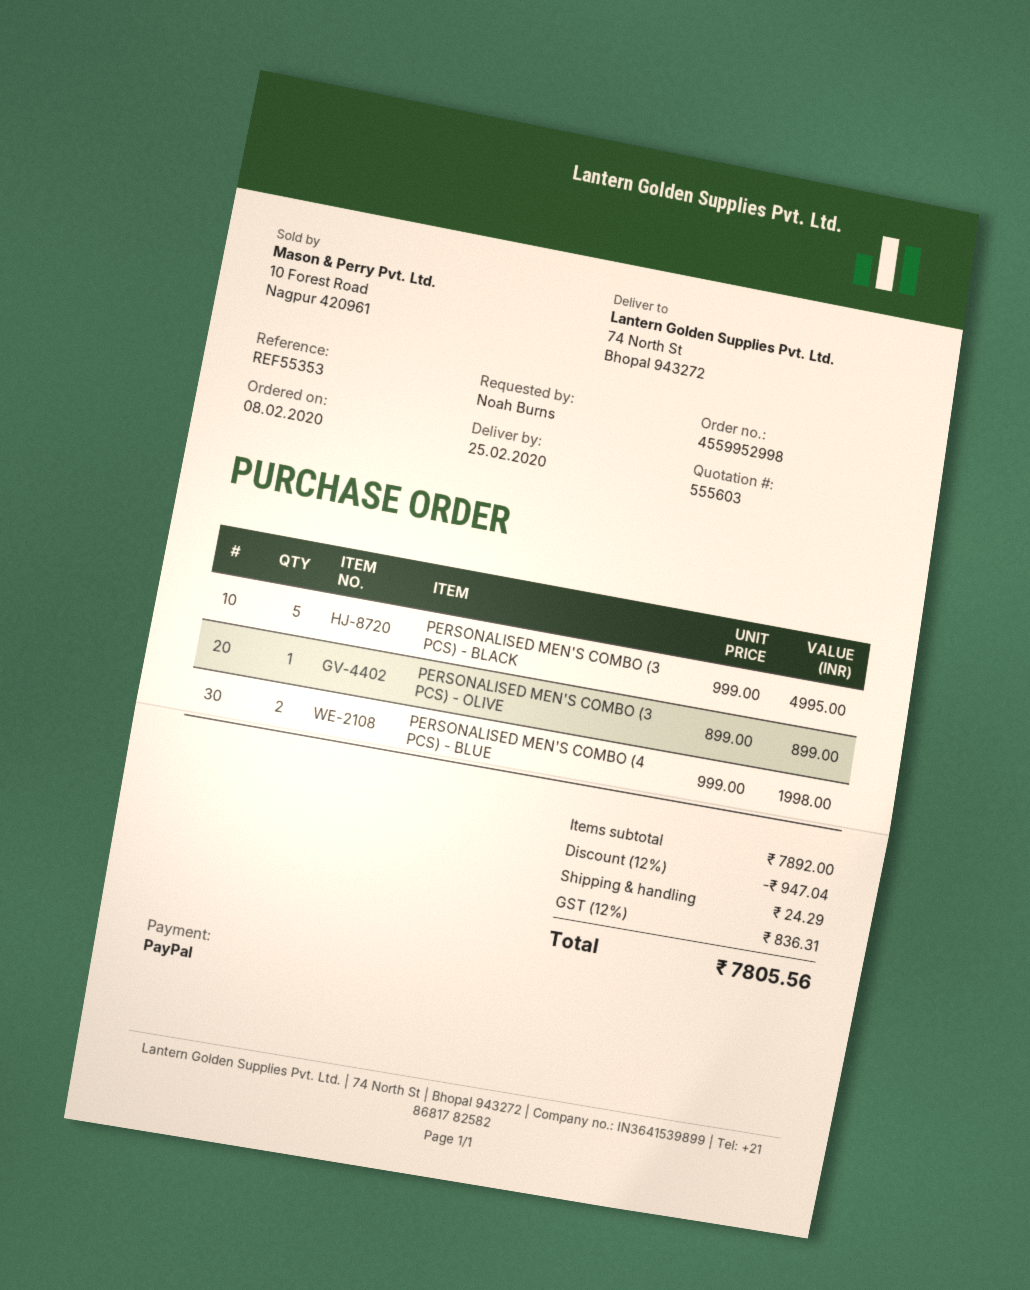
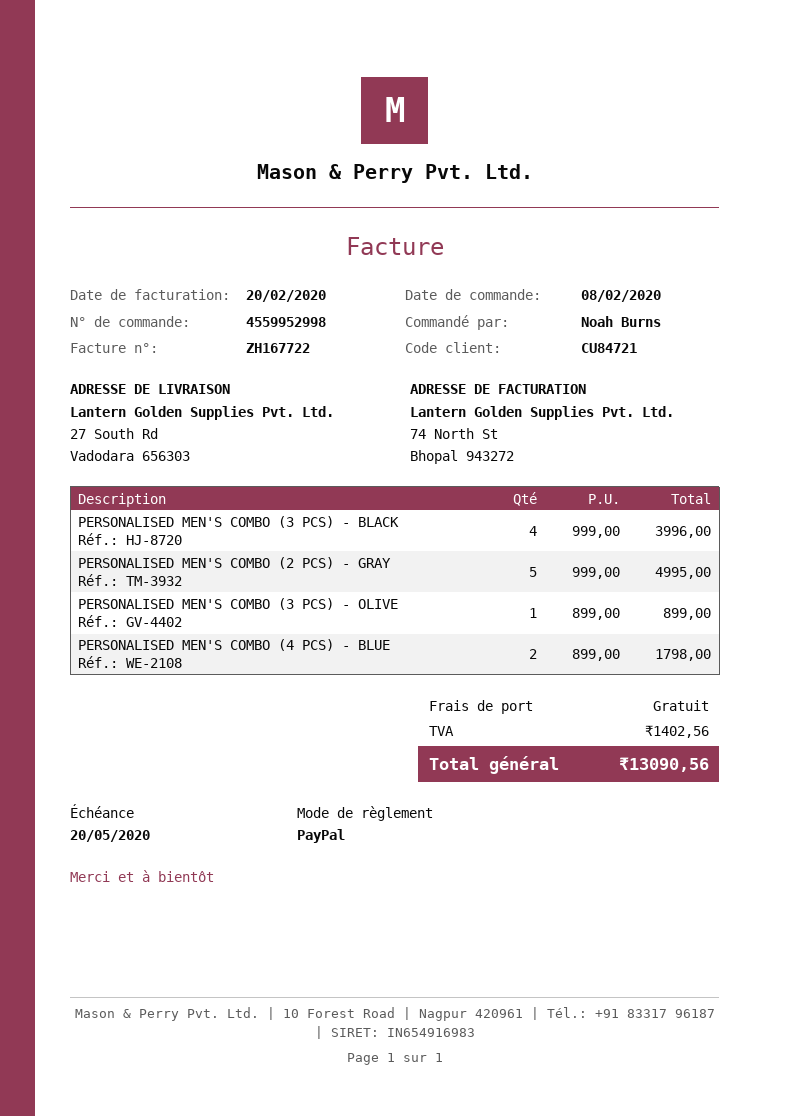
ship to: 74 North St, Bhopal 943272 -> 27 South Rd, Vadodara 656303
PERSONALISED MEN'S COMBO (3 PCS) - BLACK: 5 x 999.00 = 4995.00 -> 4 x 999.00 = 3996.00
PERSONALISED MEN'S COMBO (4 PCS) - BLUE: 2 x 999.00 = 1998.00 -> 2 x 899.00 = 1798.00
PERSONALISED MEN'S COMBO (2 PCS) - GRAY: none -> 5 x 999.00 = 4995.00
discount: 12% = 947.04 -> none
shipping: 24.29 -> 0.00
tax: 836.31 -> 1402.56
total: 7805.56 -> 13090.56

